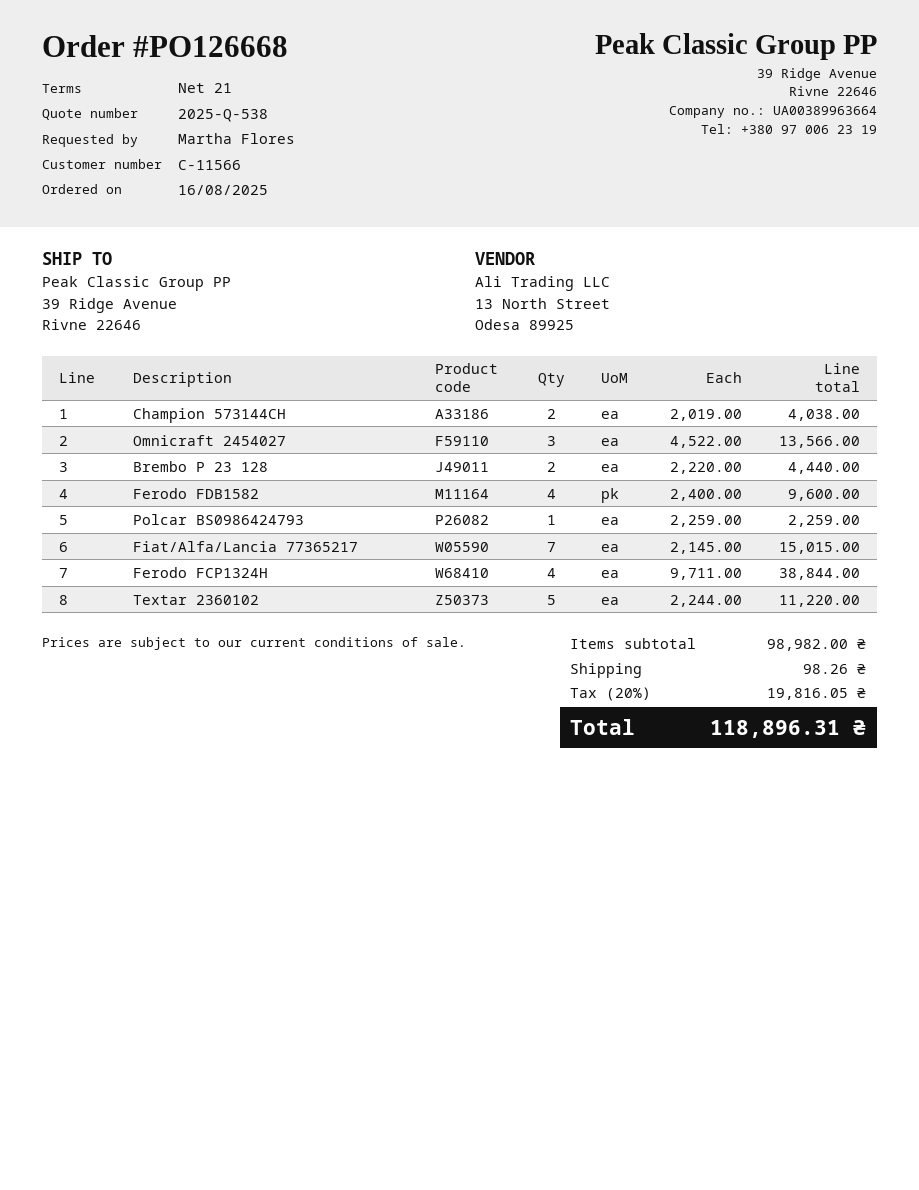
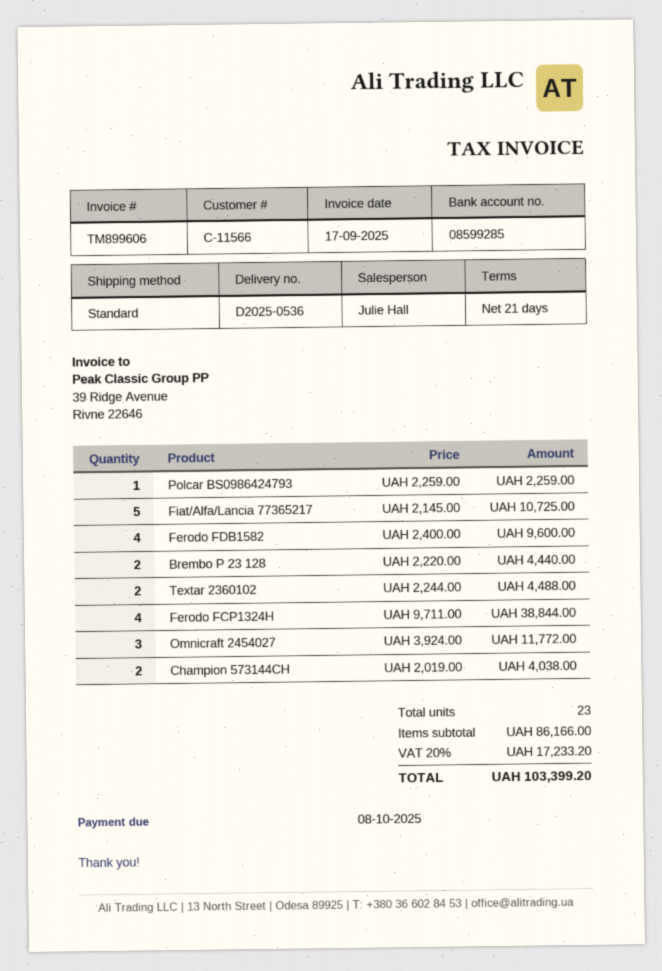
Omnicraft 2454027: 3 x 4522.00 = 13566.00 -> 3 x 3924.00 = 11772.00
Fiat/Alfa/Lancia 77365217: 7 x 2145.00 = 15015.00 -> 5 x 2145.00 = 10725.00
Textar 2360102: 5 x 2244.00 = 11220.00 -> 2 x 2244.00 = 4488.00
subtotal: 98982.00 -> 86166.00
shipping: 98.26 -> none
tax: 20% = 19816.05 -> 20% = 17233.20
total: 118896.31 -> 103399.20

